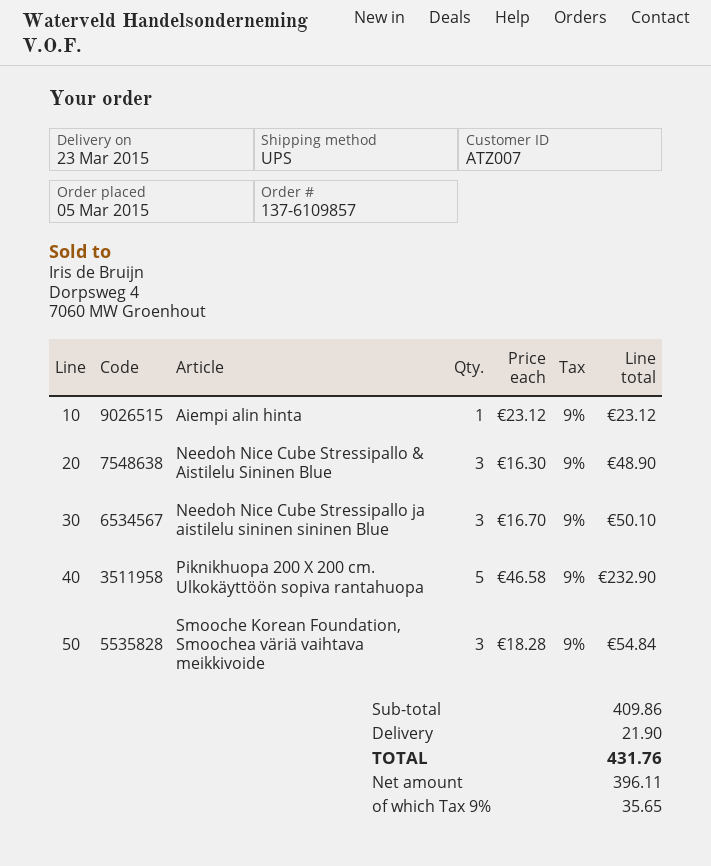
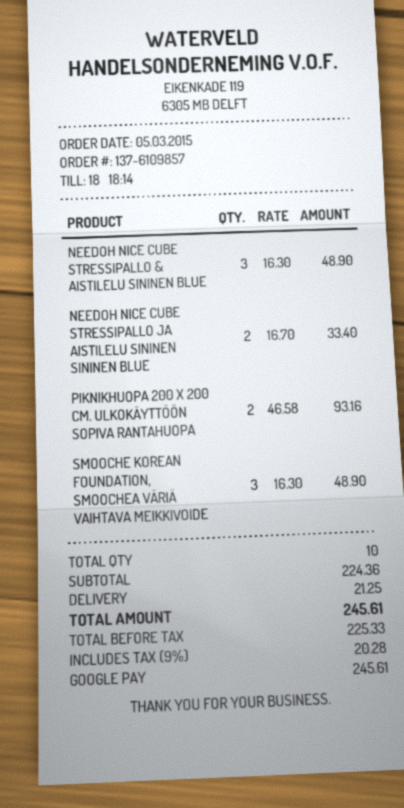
Aiempi alin hinta: 1 x 23.12 = 23.12 -> none
Needoh Nice Cube Stressipallo ja aistilelu sininen sininen Blue: 3 x 16.70 = 50.10 -> 2 x 16.70 = 33.40
Piknikhuopa 200 X 200 cm. Ulkokäyttöön sopiva rantahuopa: 5 x 46.58 = 232.90 -> 2 x 46.58 = 93.16
Smooche Korean Foundation, Smoochea väriä vaihtava meikkivoide: 3 x 18.28 = 54.84 -> 3 x 16.30 = 48.90
subtotal: 409.86 -> 224.36
shipping: 21.90 -> 21.25
net: 396.11 -> 225.33
tax: 9% = 35.65 -> 9% = 20.28
total: 431.76 -> 245.61

